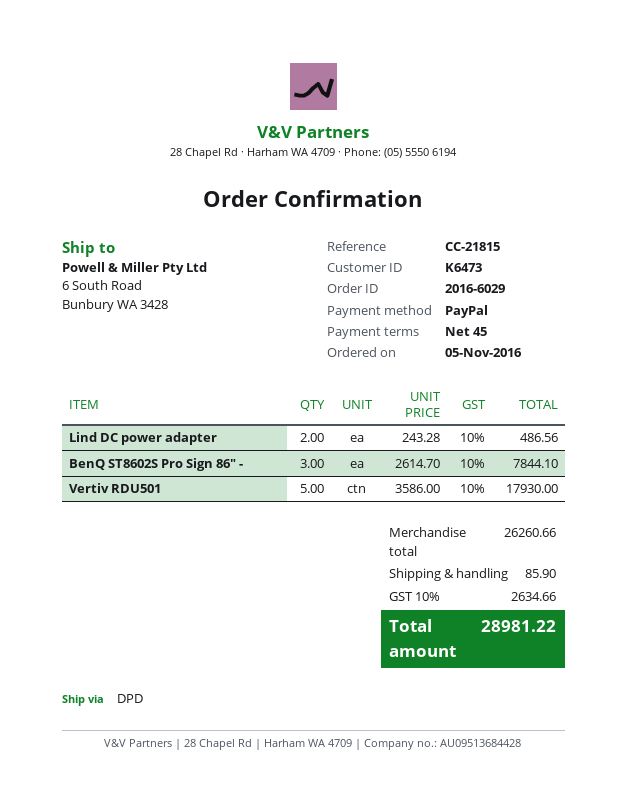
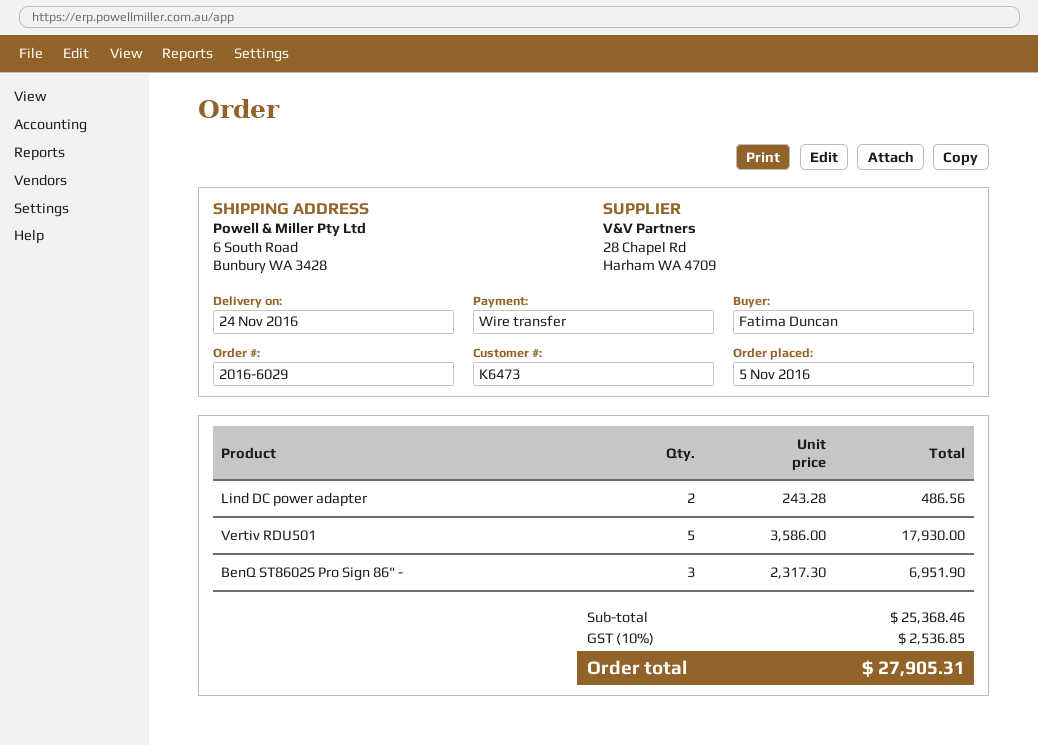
payment method: PayPal -> bank transfer
BenQ ST8602S Pro Sign 86" -: 3 x 2614.70 = 7844.10 -> 3 x 2317.30 = 6951.90
subtotal: 26260.66 -> 25368.46
shipping: 85.90 -> none
tax: 10% = 2634.66 -> 10% = 2536.85
total: 28981.22 -> 27905.31

